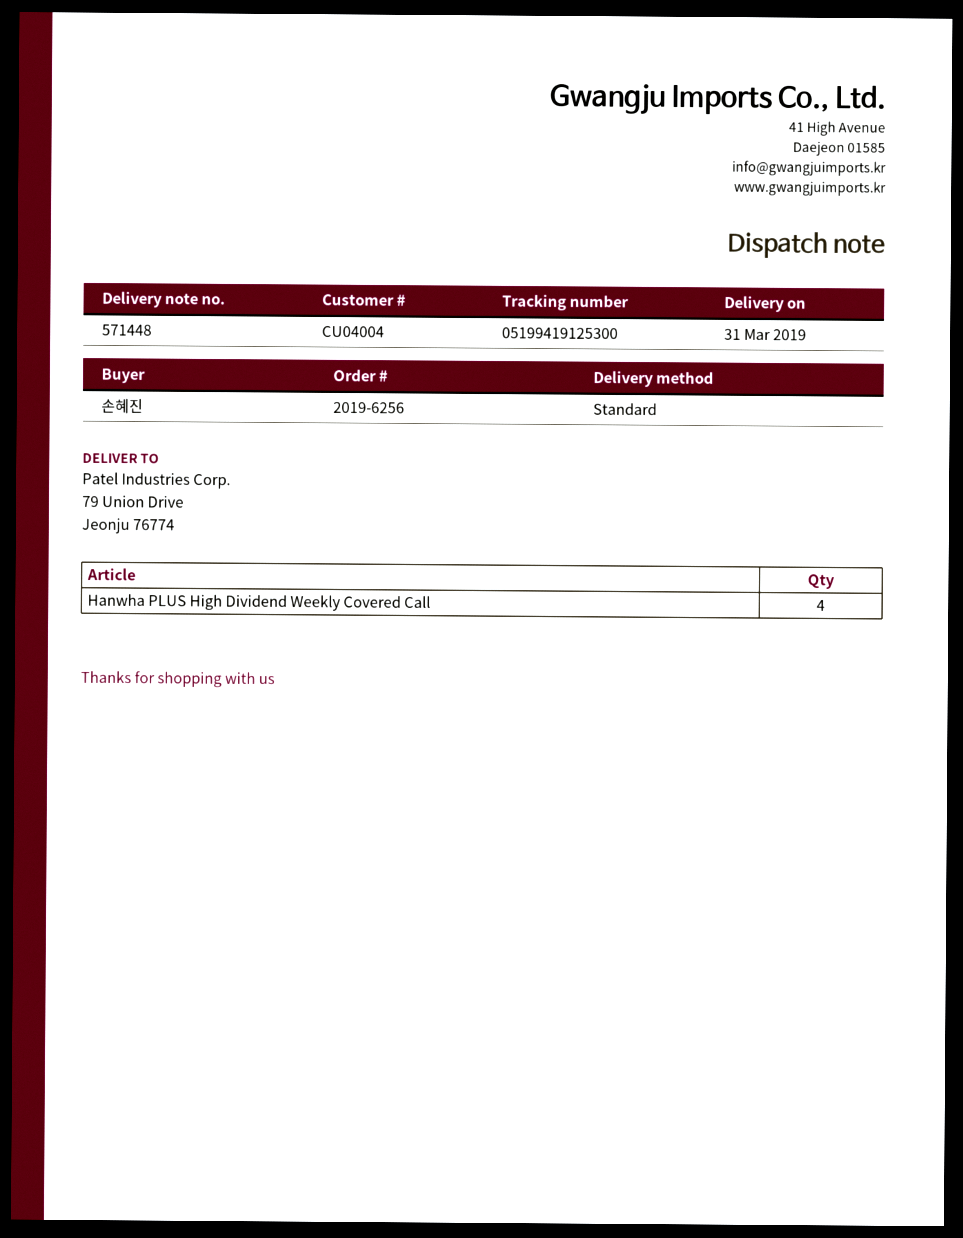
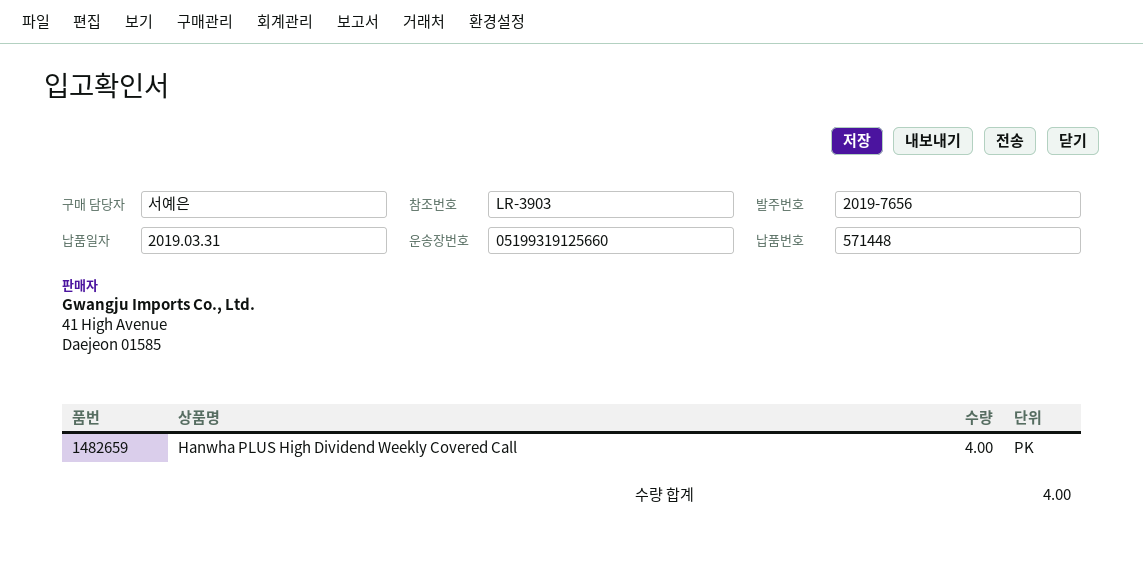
order number: 2019-6256 -> 2019-7656
ordered by: 손혜진 -> 서예은
tracking number: 05199419125300 -> 05199319125660

